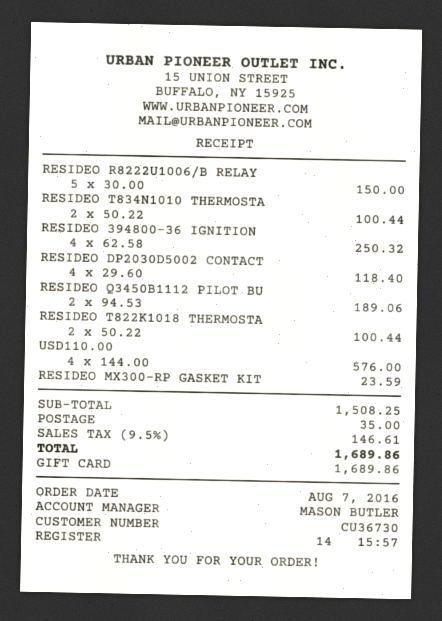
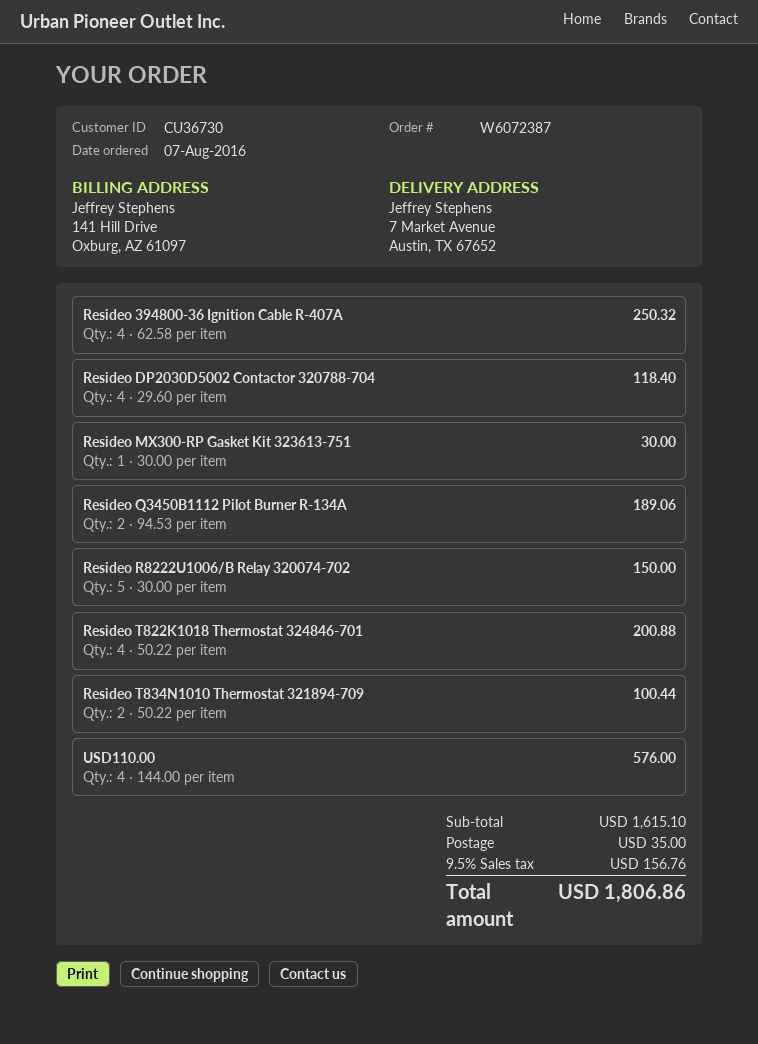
RESIDEO T822K1018 THERMOSTA: 2 x 50.22 = 100.44 -> 4 x 50.22 = 200.88
RESIDEO MX300-RP GASKET KIT: 1 x 23.59 = 23.59 -> 1 x 30.00 = 30.00
subtotal: 1508.25 -> 1615.10
tax: 9.5% = 146.61 -> 9.5% = 156.76
total: 1689.86 -> 1806.86

